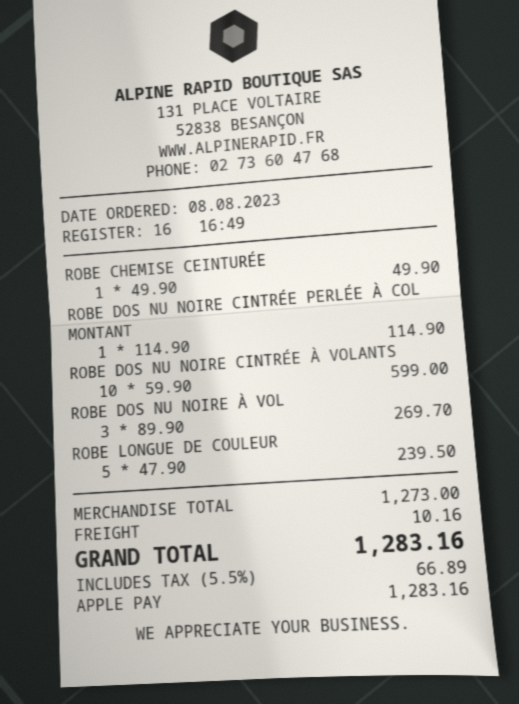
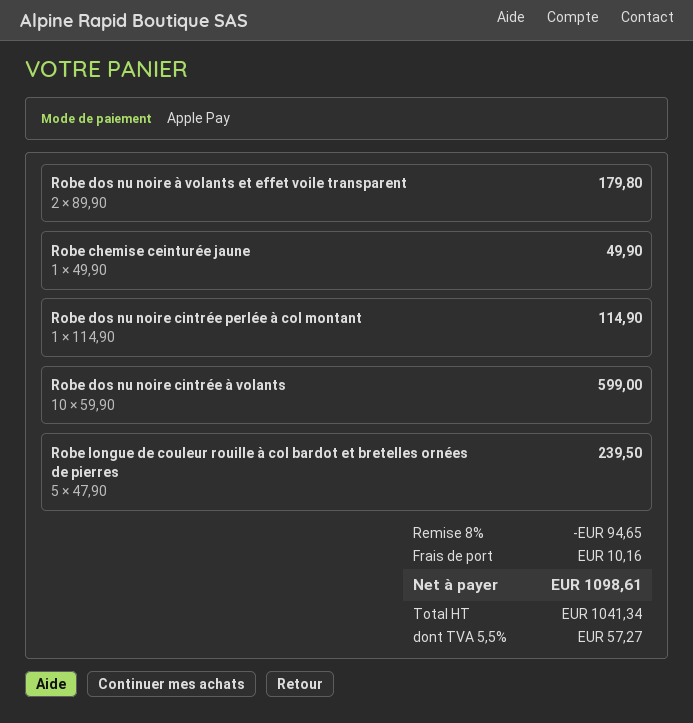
ROBE DOS NU NOIRE À VOL: 3 x 89.90 = 269.70 -> 2 x 89.90 = 179.80
discount: none -> 8% = 94.65
tax: 5.5% = 66.89 -> 5.5% = 57.27
total: 1283.16 -> 1098.61

